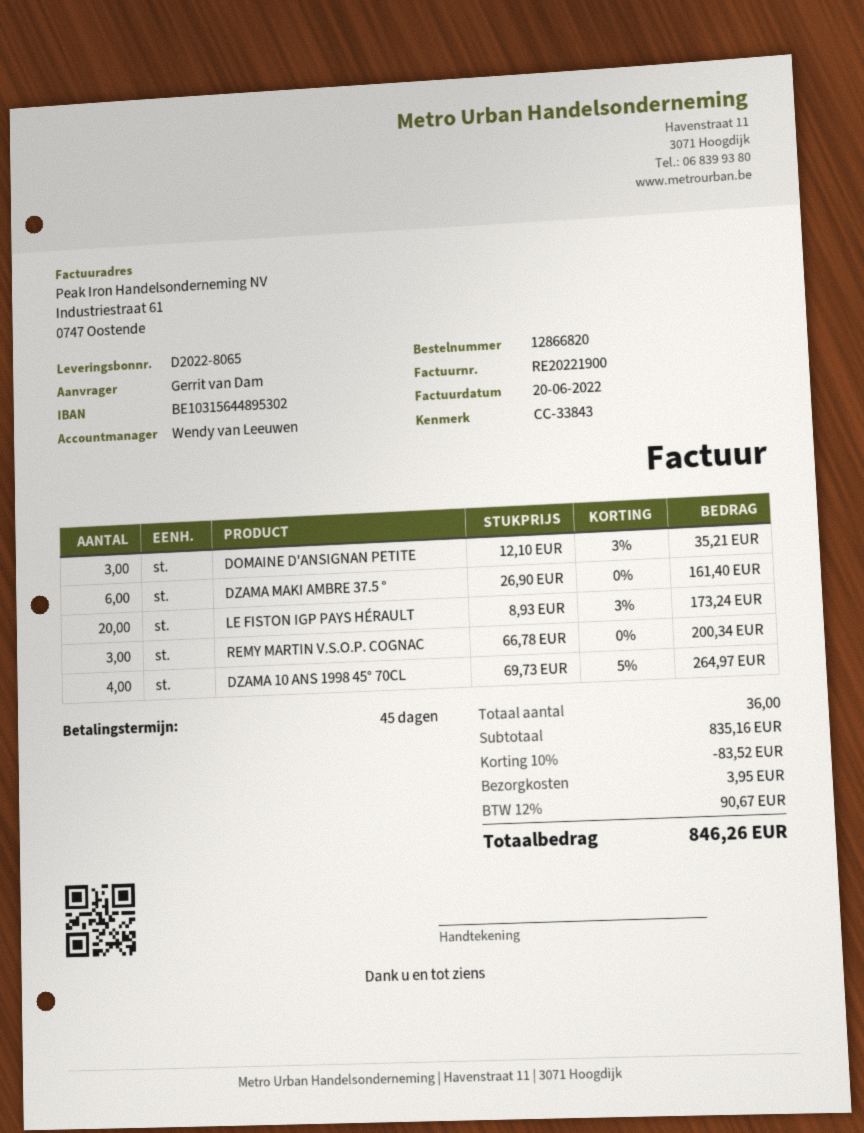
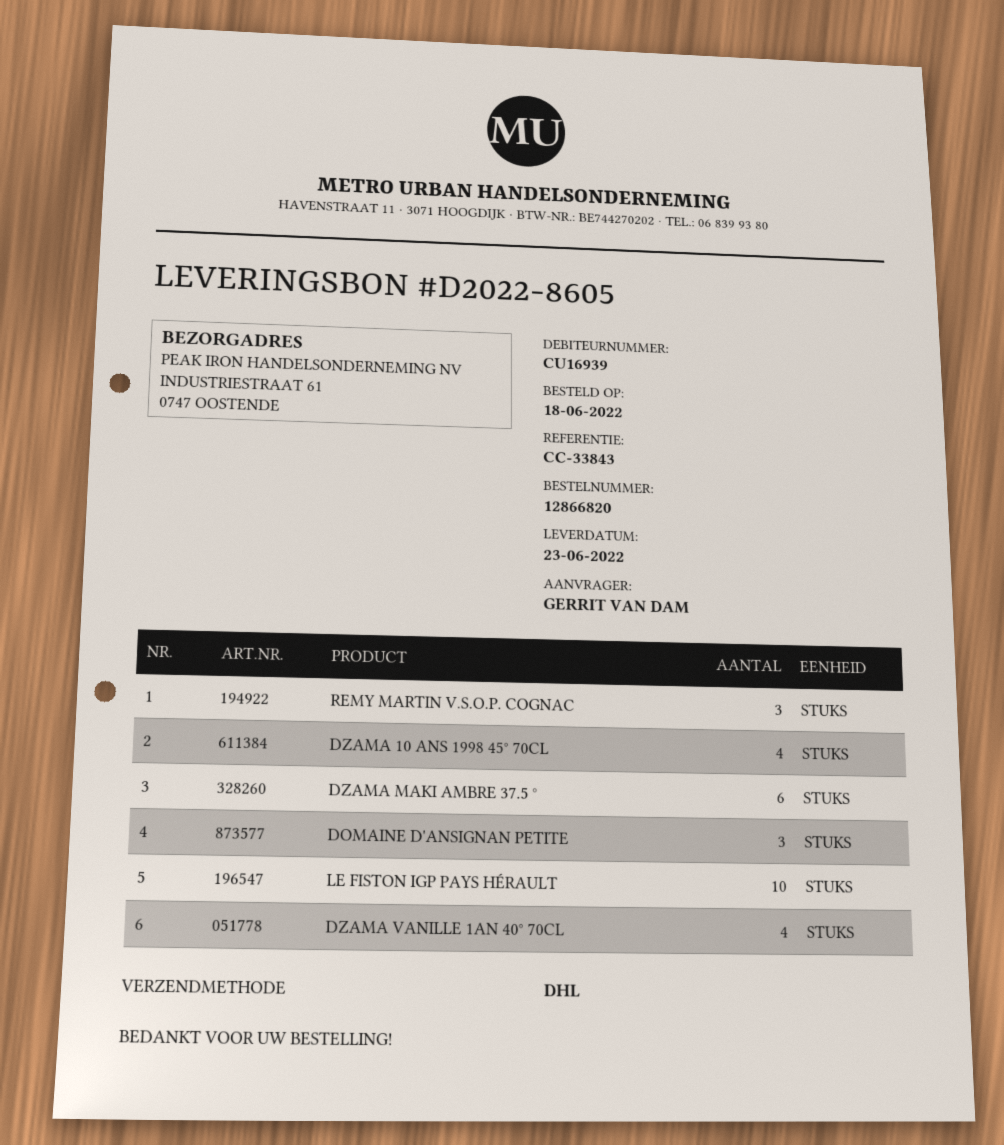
delivery note number: D2022-8065 -> D2022-8605
LE FISTON IGP PAYS HÉRAULT: 20 -> 10
DZAMA VANILLE 1AN 40° 70CL: none -> 4

